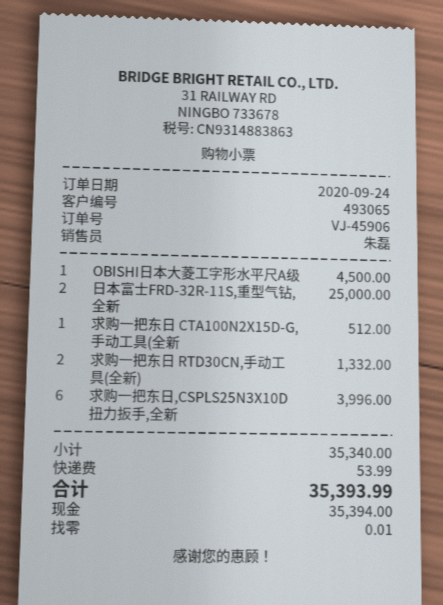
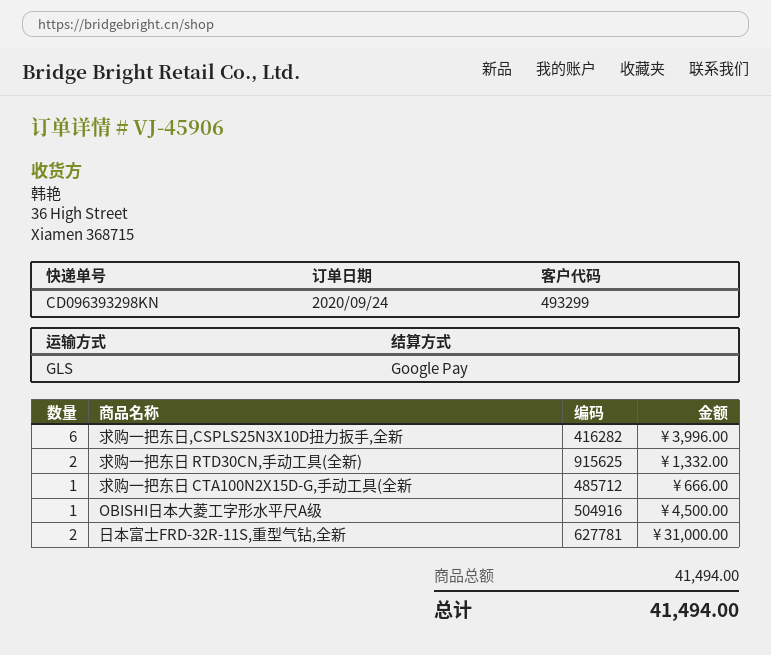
customer number: 493065 -> 493299
payment method: cash -> Google Pay
日本富士FRD-32R-11S,重型气钻,全新: 2 for 25000.00 -> 2 for 31000.00
求购一把东日 CTA100N2X15D-G,手动工具(全新: 1 for 512.00 -> 1 for 666.00
subtotal: 35340.00 -> 41494.00
shipping: 53.99 -> none
total: 35393.99 -> 41494.00

